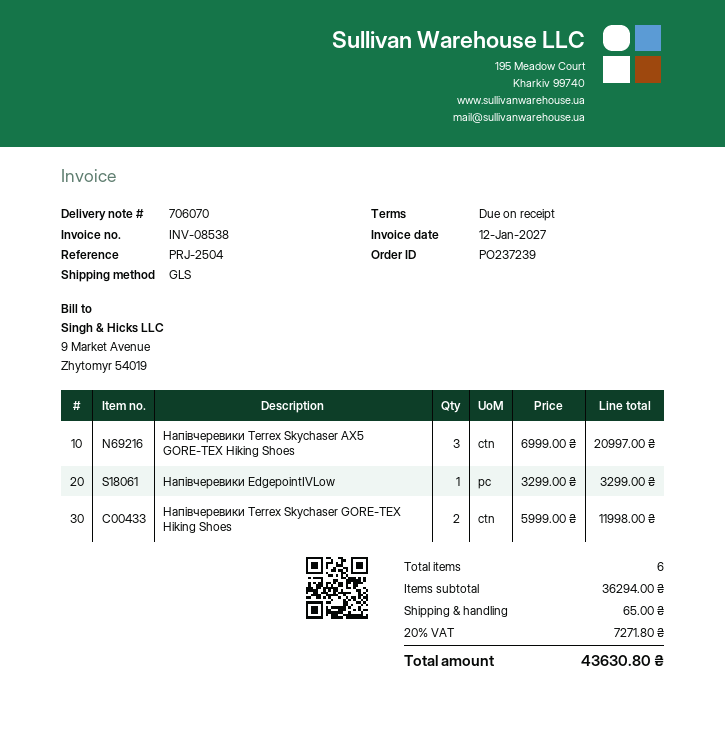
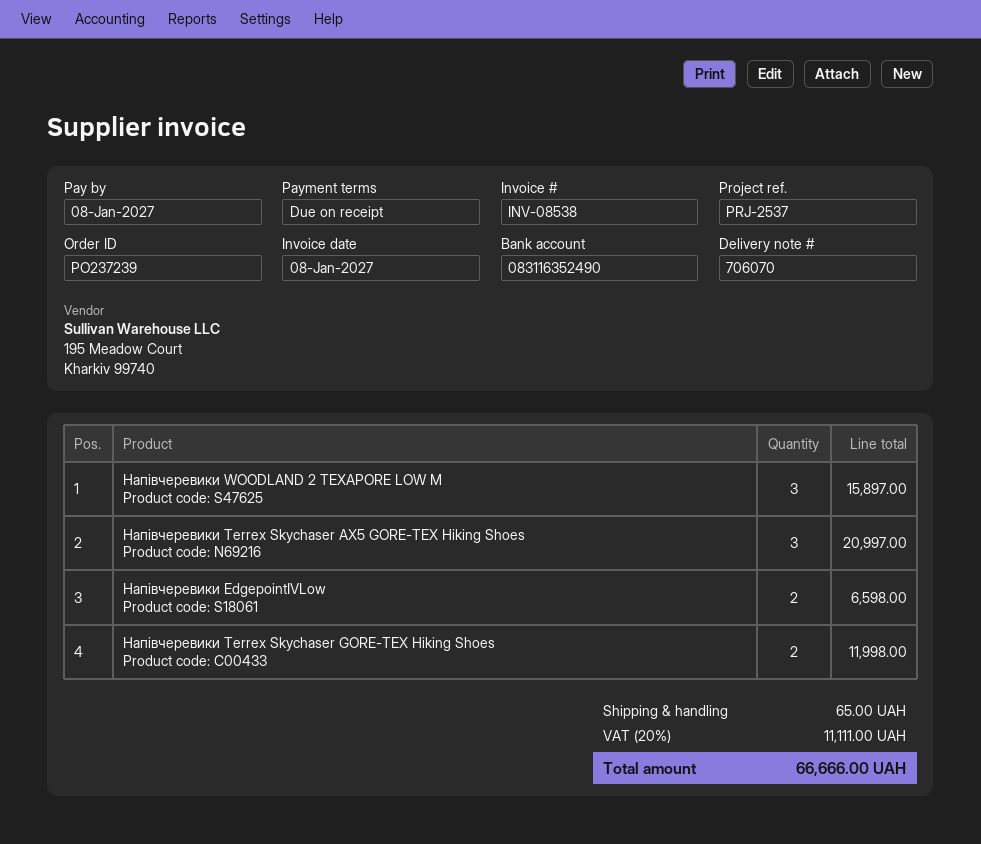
invoice date: 2027-01-12 -> 2027-01-08
reference: PRJ-2504 -> PRJ-2537
Напівчеревики EdgepointIVLow: 1 for 3299.00 -> 2 for 6598.00
Напівчеревики WOODLAND 2 TEXAPORE LOW M: none -> 3 for 15897.00
tax: 20% = 7271.80 -> 20% = 11111.00
total: 43630.80 -> 66666.00

